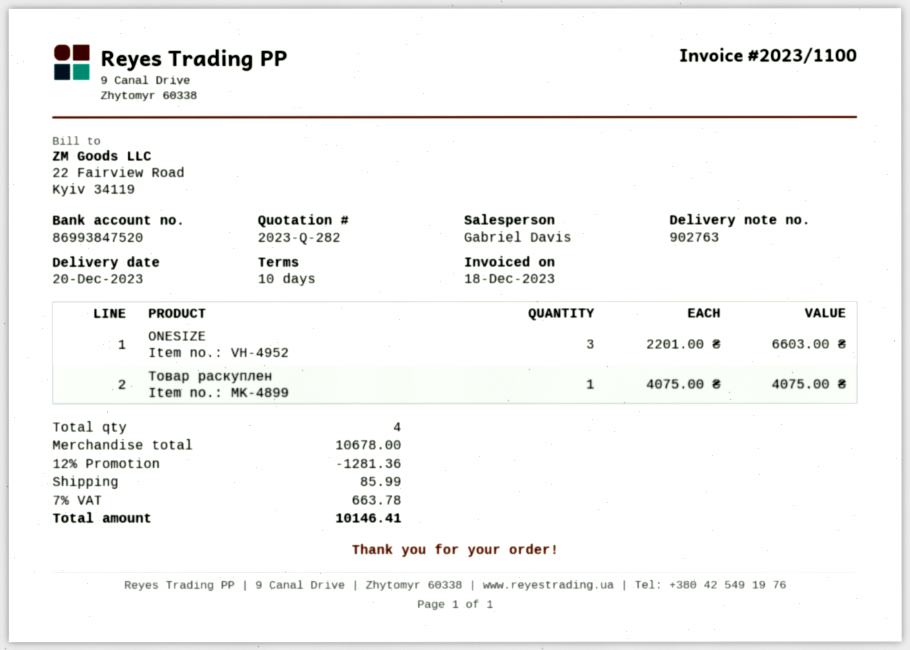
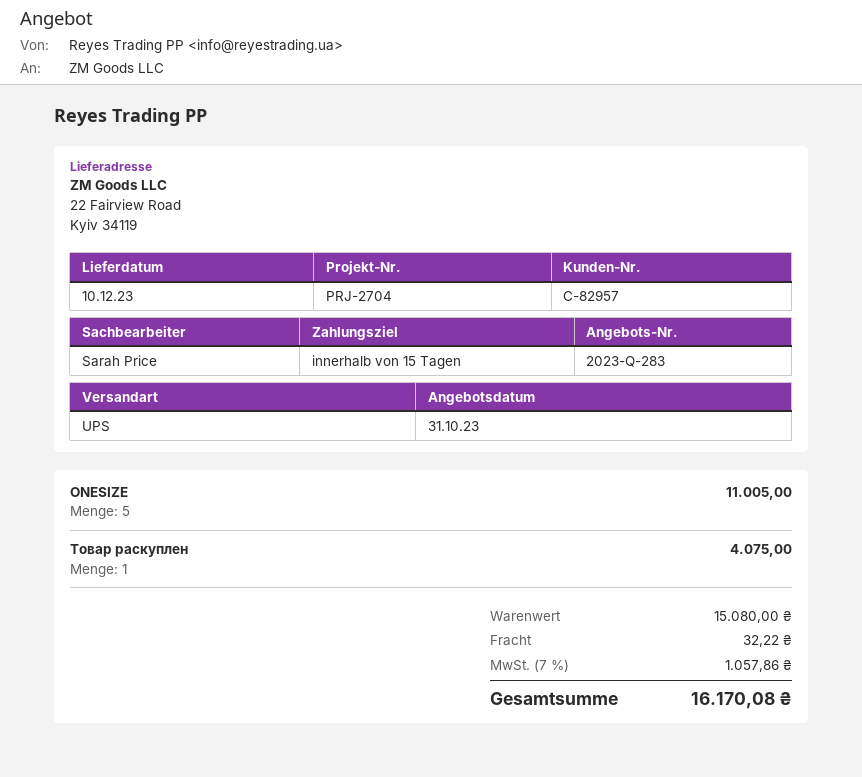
quote number: 2023-Q-282 -> 2023-Q-283
delivery date: 2023-12-20 -> 2023-12-10
payment terms: 10 days -> 15 days
sales rep: Gabriel Davis -> Sarah Price
ONESIZE: 3 for 6603.00 -> 5 for 11005.00
subtotal: 10678.00 -> 15080.00
discount: 12% = 1281.36 -> none
shipping: 85.99 -> 32.22
tax: 7% = 663.78 -> 7% = 1057.86
total: 10146.41 -> 16170.08

